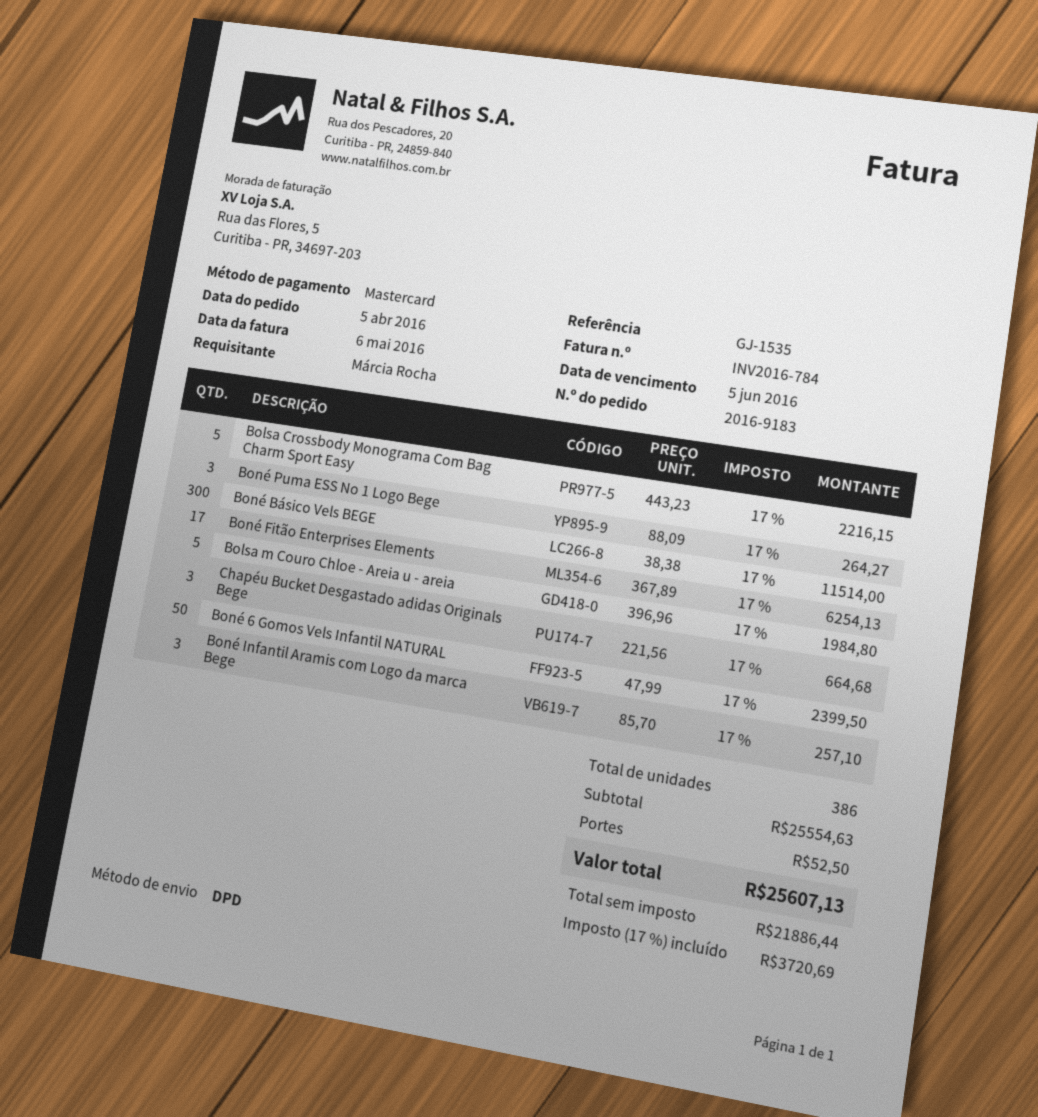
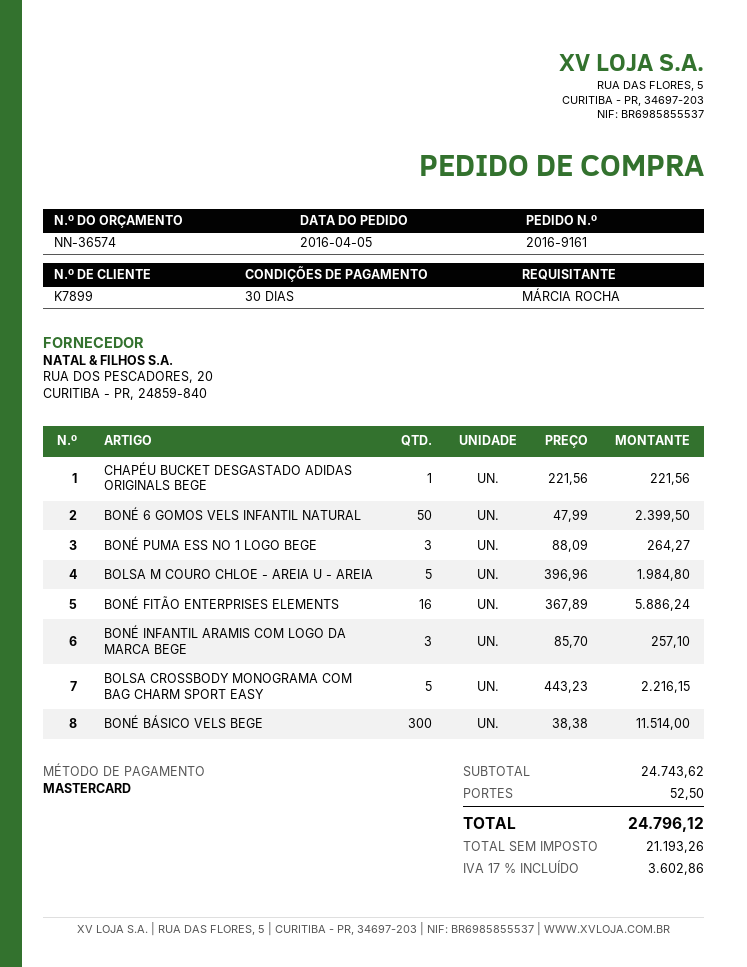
order number: 2016-9183 -> 2016-9161
Boné Fitão Enterprises Elements: 17 x 367.89 = 6254.13 -> 16 x 367.89 = 5886.24
Chapéu Bucket Desgastado adidas Originals Bege: 3 x 221.56 = 664.68 -> 1 x 221.56 = 221.56
subtotal: 25554.63 -> 24743.62
net: 21886.44 -> 21193.26
tax: 17% = 3720.69 -> 17% = 3602.86
total: 25607.13 -> 24796.12

